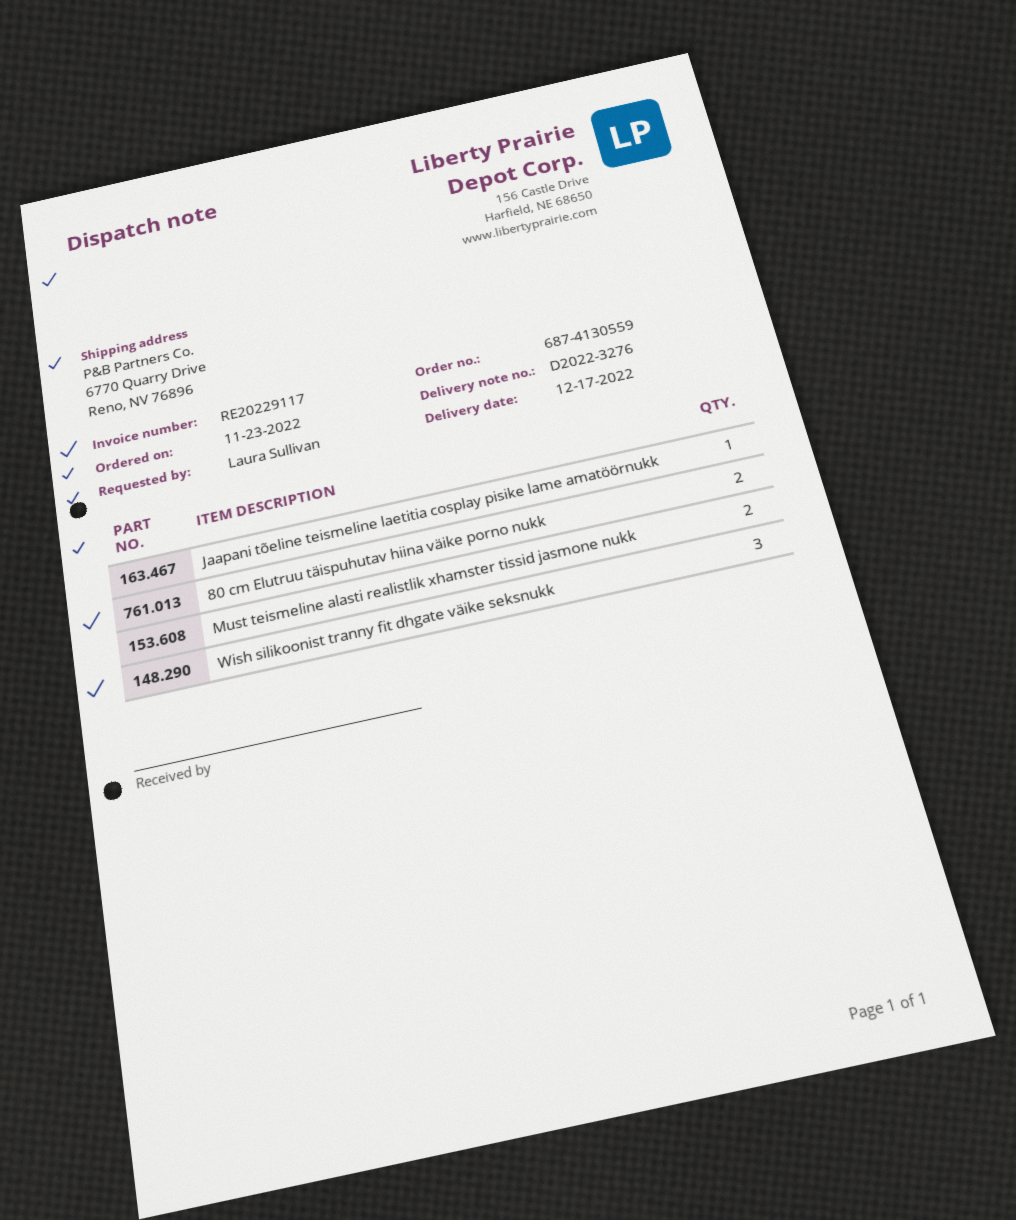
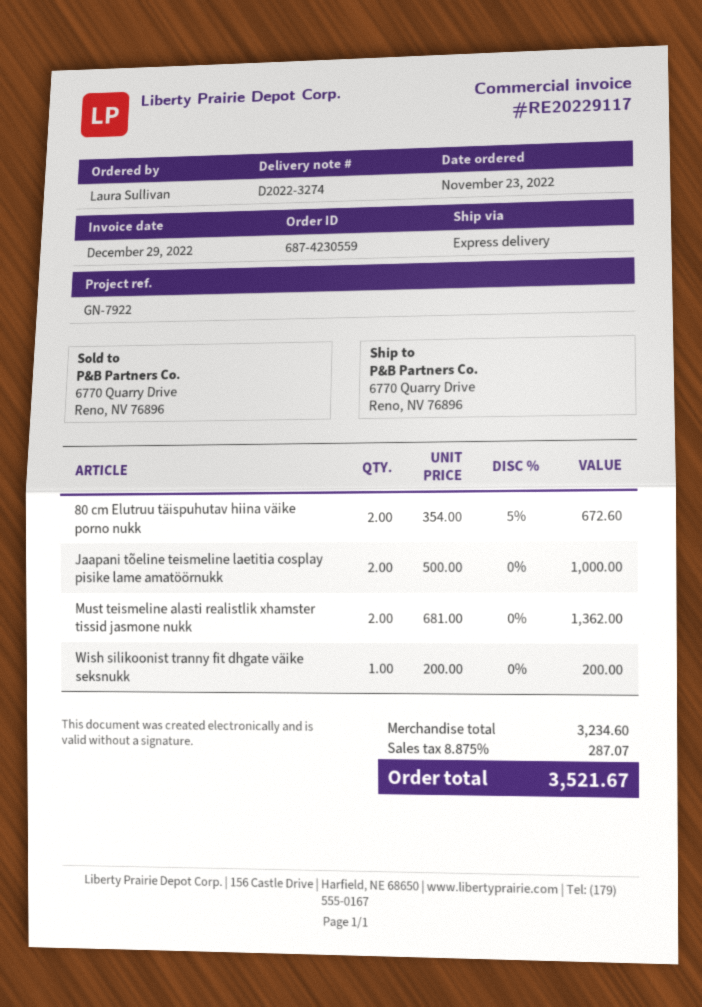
order number: 687-4130559 -> 687-4230559
delivery note number: D2022-3276 -> D2022-3274
Jaapani tõeline teismeline laetitia cosplay pisike lame amatöörnukk: 1 -> 2
Wish silikoonist tranny fit dhgate väike seksnukk: 3 -> 1

